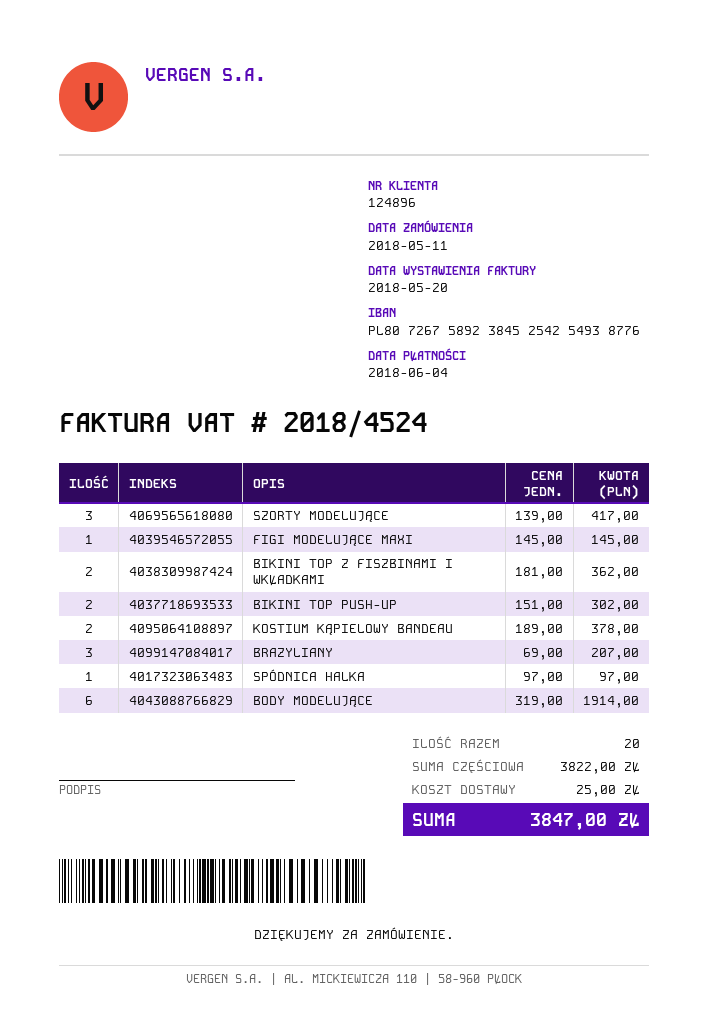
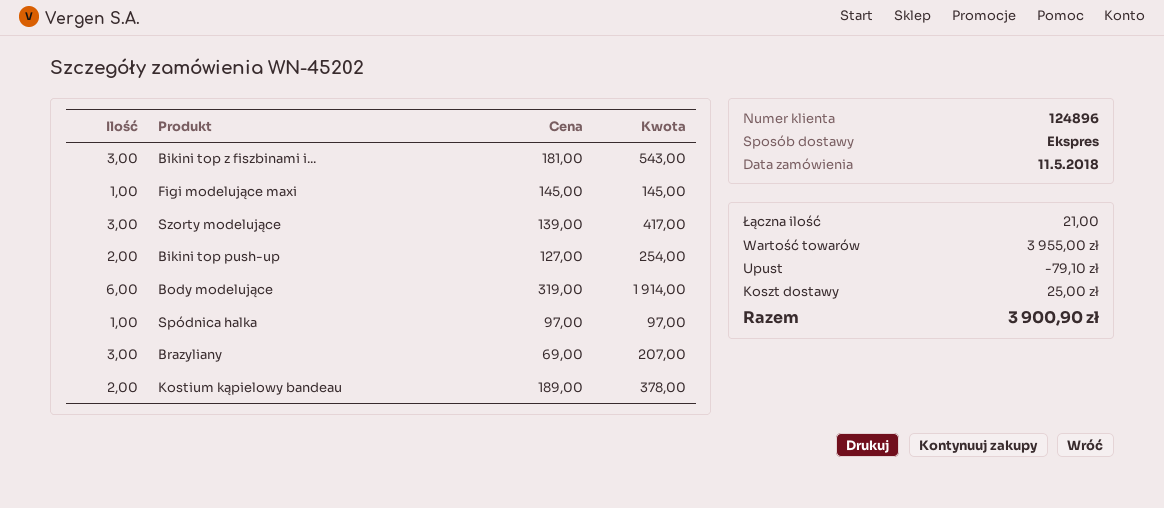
BIKINI TOP Z FISZBINAMI I WKŁADKAMI: 2 x 181.00 = 362.00 -> 3 x 181.00 = 543.00
BIKINI TOP PUSH-UP: 2 x 151.00 = 302.00 -> 2 x 127.00 = 254.00
total quantity: 20 -> 21
subtotal: 3822.00 -> 3955.00
discount: none -> 79.10
total: 3847.00 -> 3900.90

